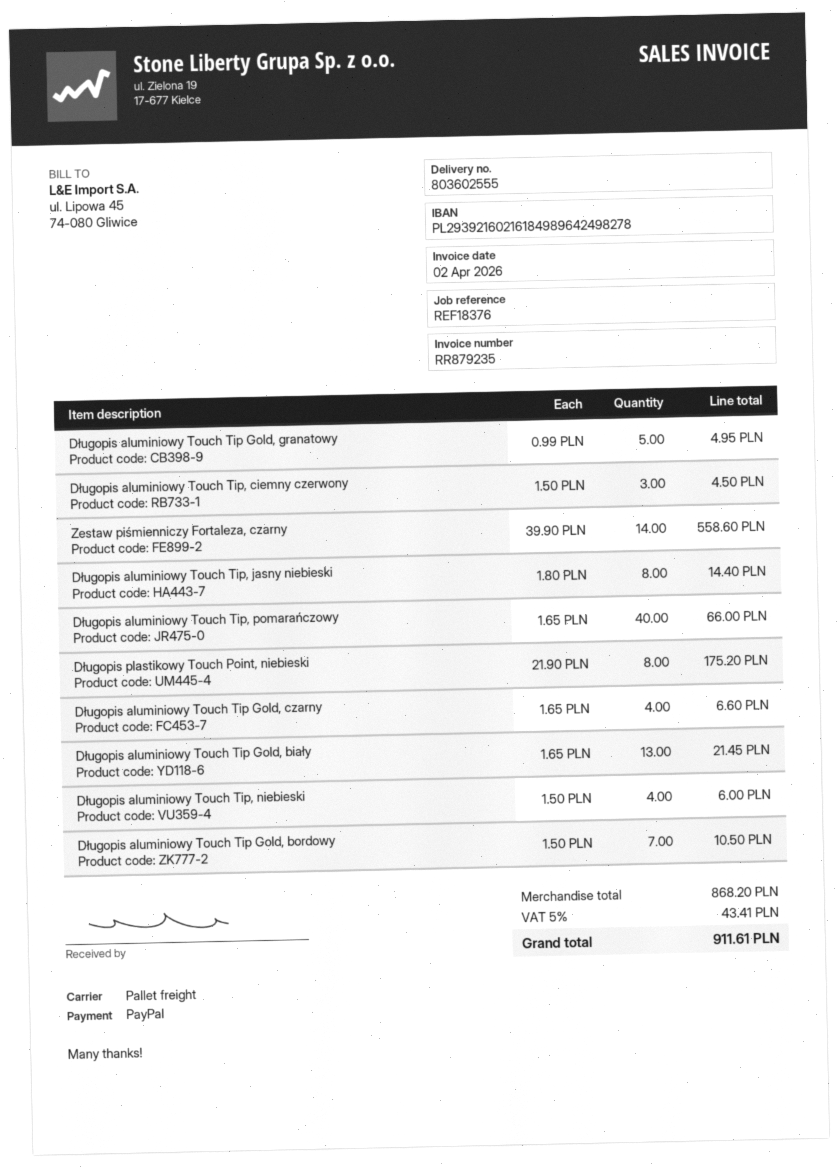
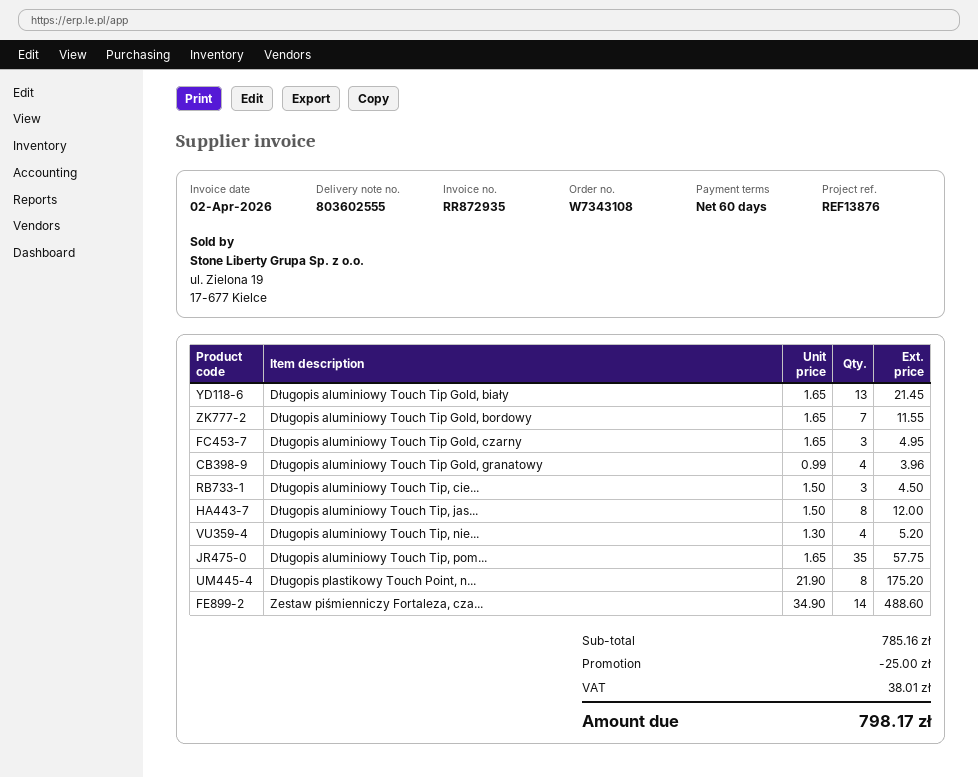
invoice number: RR879235 -> RR872935
reference: REF18376 -> REF13876
Długopis aluminiowy Touch Tip Gold, granatowy: 5 x 0.99 = 4.95 -> 4 x 0.99 = 3.96
Zestaw piśmienniczy Fortaleza, czarny: 14 x 39.90 = 558.60 -> 14 x 34.90 = 488.60
Długopis aluminiowy Touch Tip, jasny niebieski: 8 x 1.80 = 14.40 -> 8 x 1.50 = 12.00
Długopis aluminiowy Touch Tip, pomarańczowy: 40 x 1.65 = 66.00 -> 35 x 1.65 = 57.75
Długopis aluminiowy Touch Tip Gold, czarny: 4 x 1.65 = 6.60 -> 3 x 1.65 = 4.95
Długopis aluminiowy Touch Tip, niebieski: 4 x 1.50 = 6.00 -> 4 x 1.30 = 5.20
Długopis aluminiowy Touch Tip Gold, bordowy: 7 x 1.50 = 10.50 -> 7 x 1.65 = 11.55
subtotal: 868.20 -> 785.16
discount: none -> 25.00
tax: 43.41 -> 38.01
total: 911.61 -> 798.17

